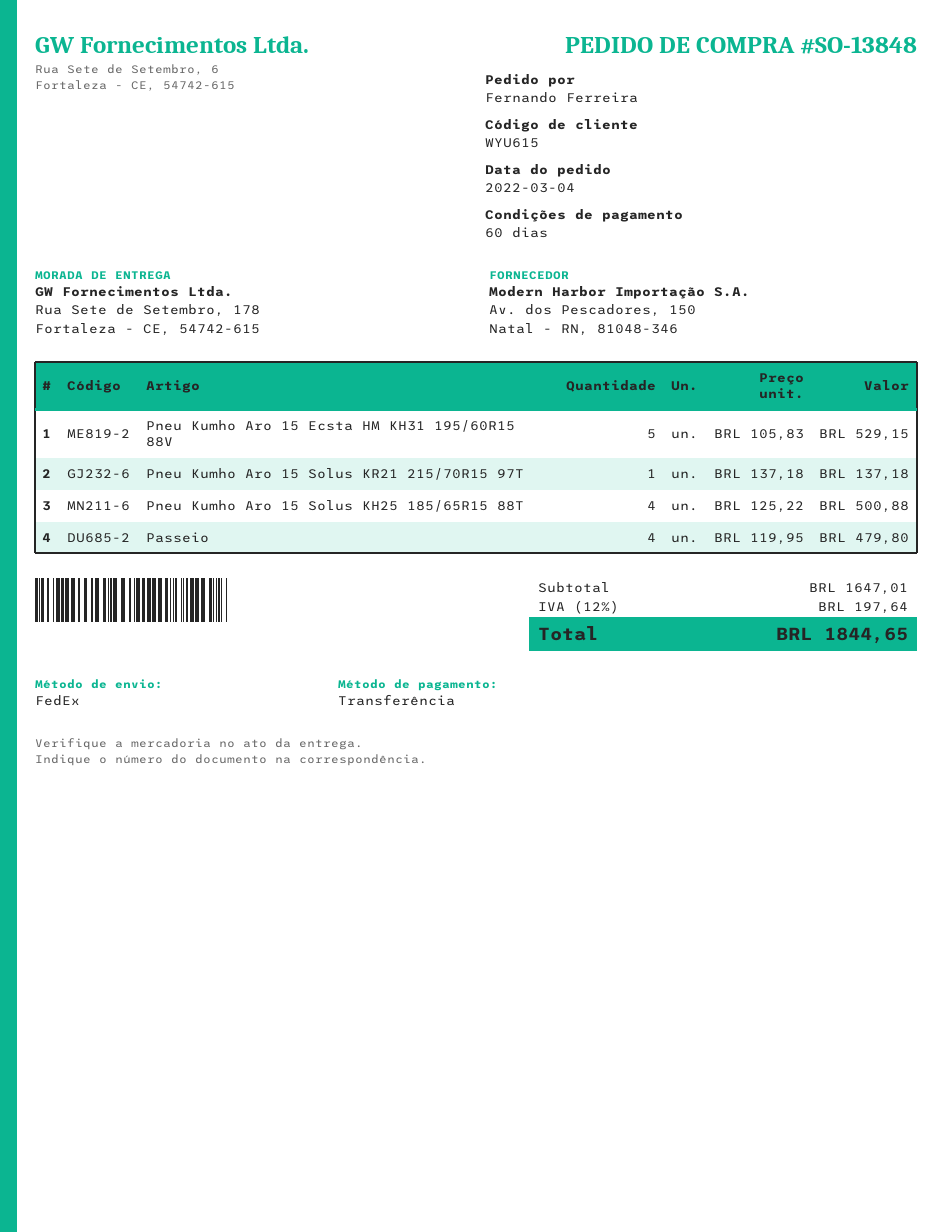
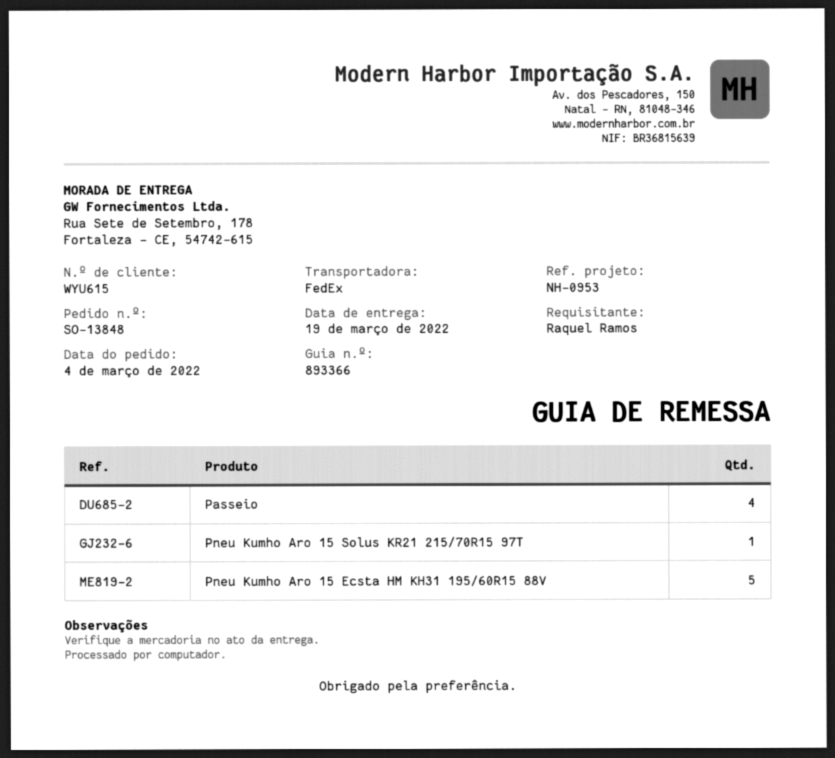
ordered by: Fernando Ferreira -> Raquel Ramos
Pneu Kumho Aro 15 Solus KH25 185/65R15 88T: 4 -> none

